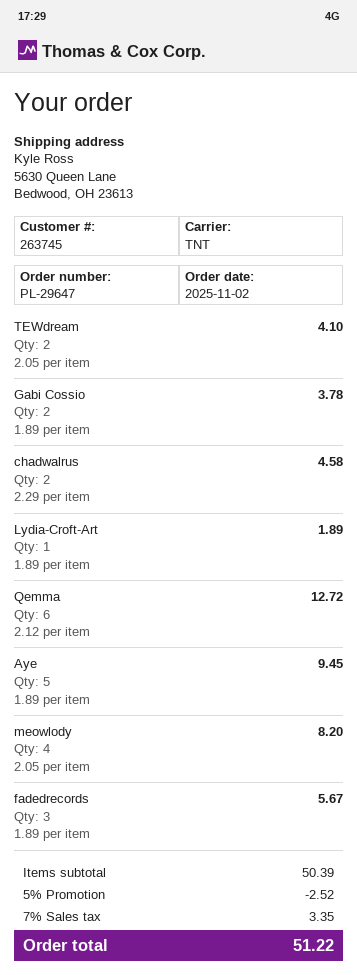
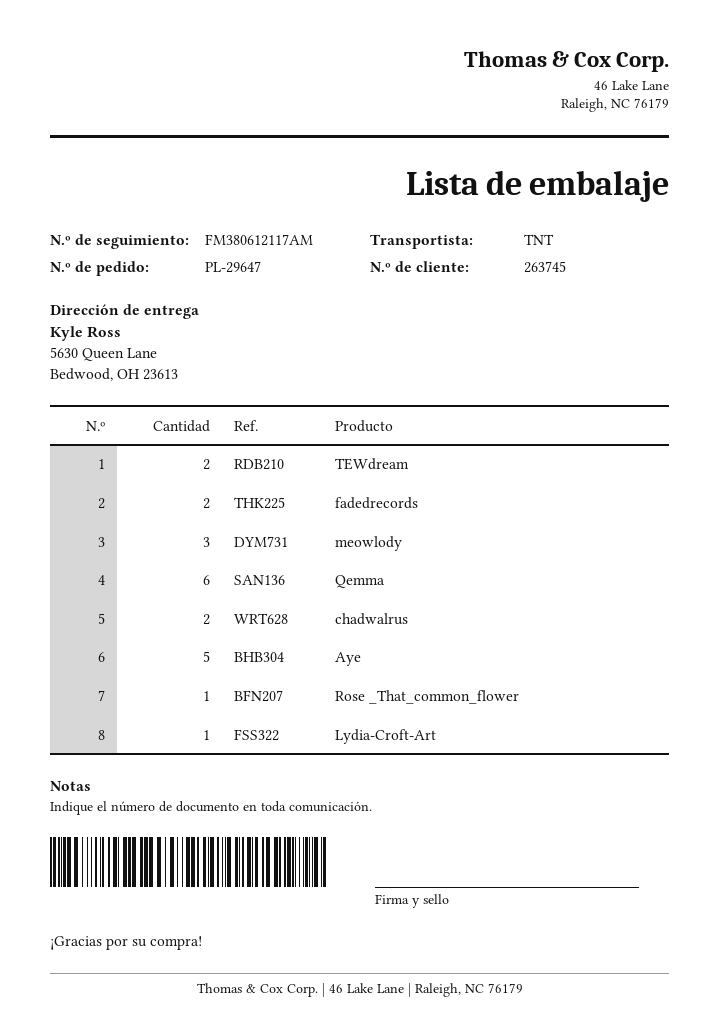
Gabi Cossio: 2 -> none
meowlody: 4 -> 3
fadedrecords: 3 -> 2
Rose _That_common_flower: none -> 1

